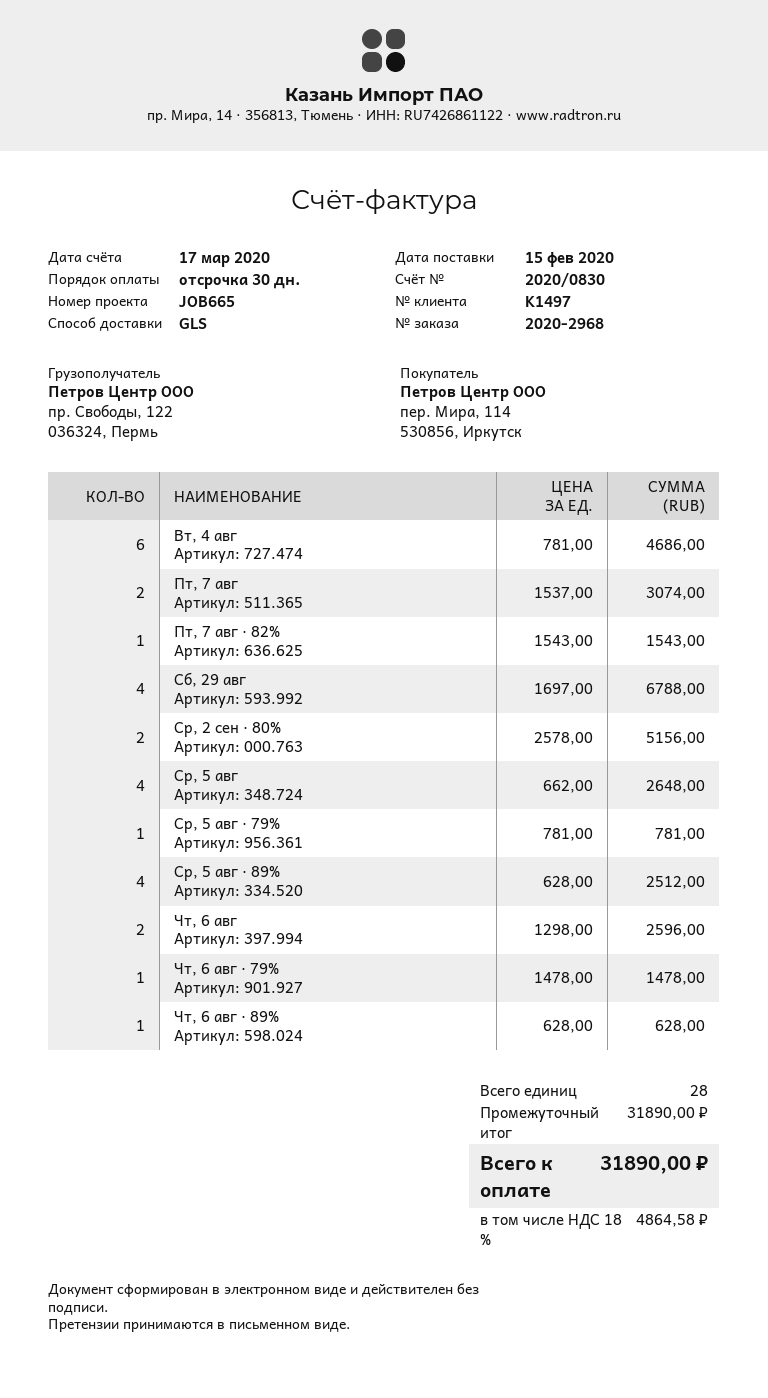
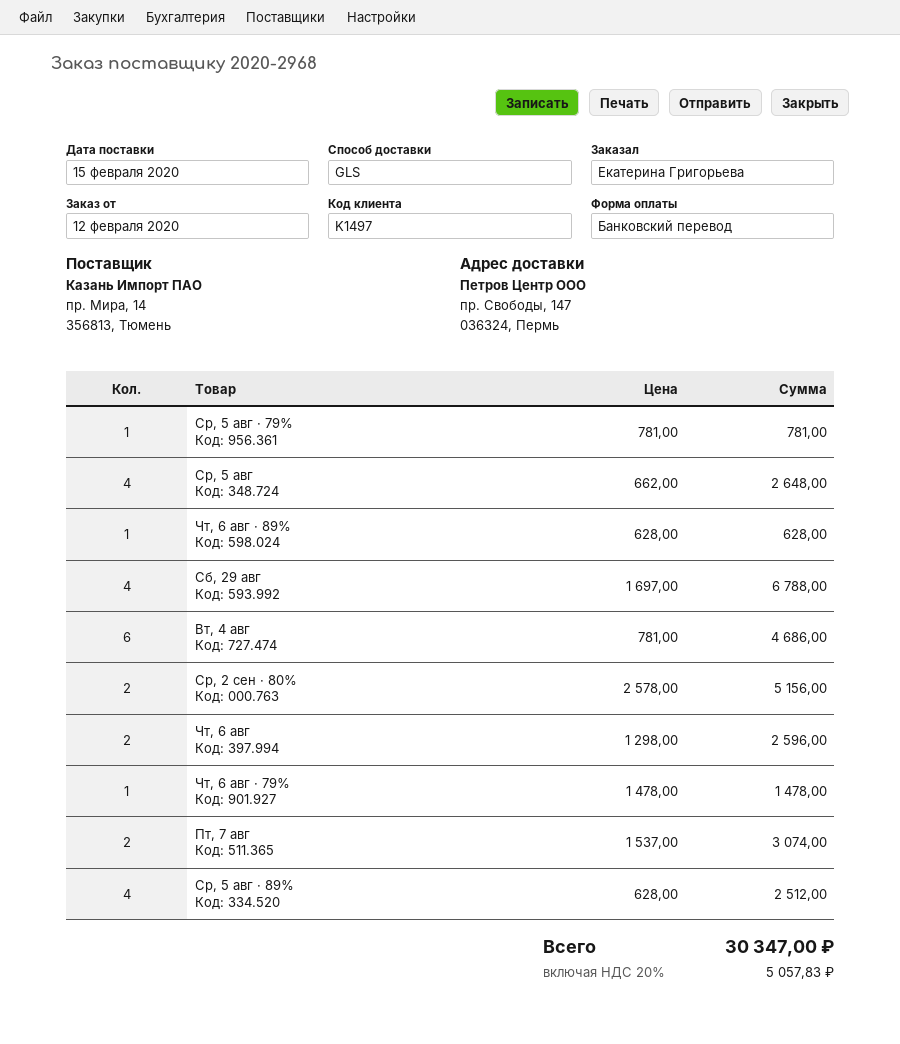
ship to: пр. Свободы, 122, 036324, Пермь -> пр. Свободы, 147, 036324, Пермь
Пт, 7 авг · 82%: 1 x 1543.00 = 1543.00 -> none
tax: 18% = 4864.58 -> 20% = 5057.83
total: 31890.00 -> 30347.00

